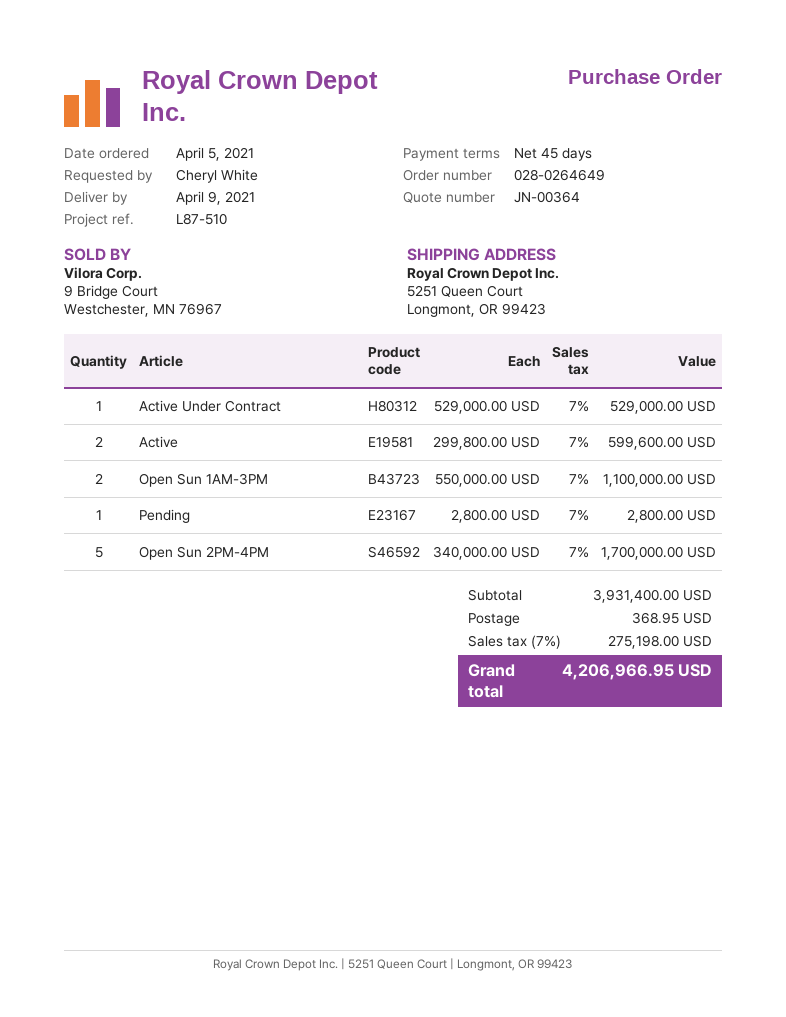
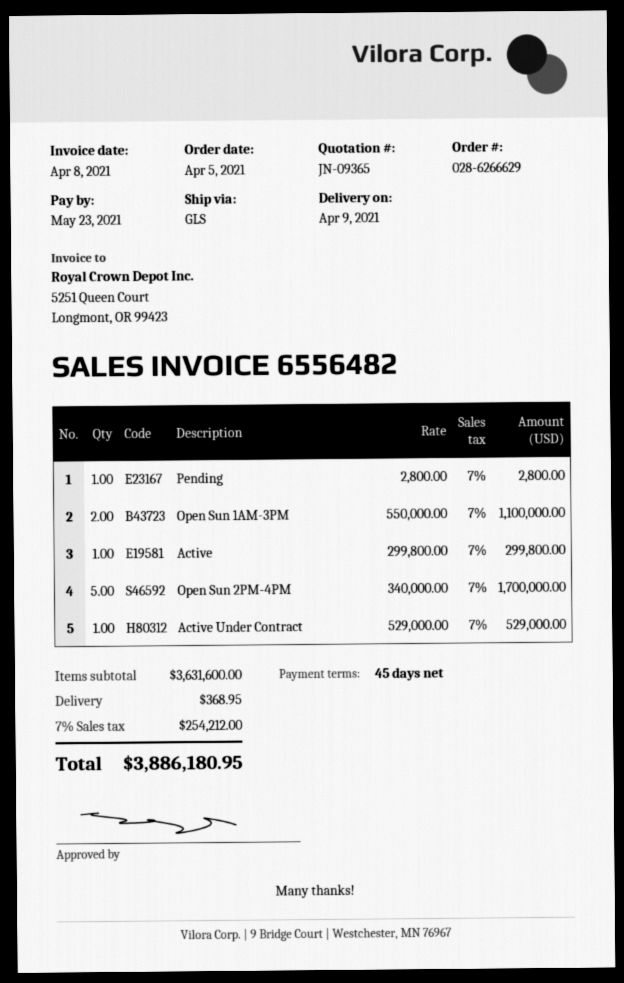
quote number: JN-00364 -> JN-09365
order number: 028-0264649 -> 028-6266629
Active: 2 x 299800.00 = 599600.00 -> 1 x 299800.00 = 299800.00
subtotal: 3931400.00 -> 3631600.00
tax: 7% = 275198.00 -> 7% = 254212.00
total: 4206966.95 -> 3886180.95

